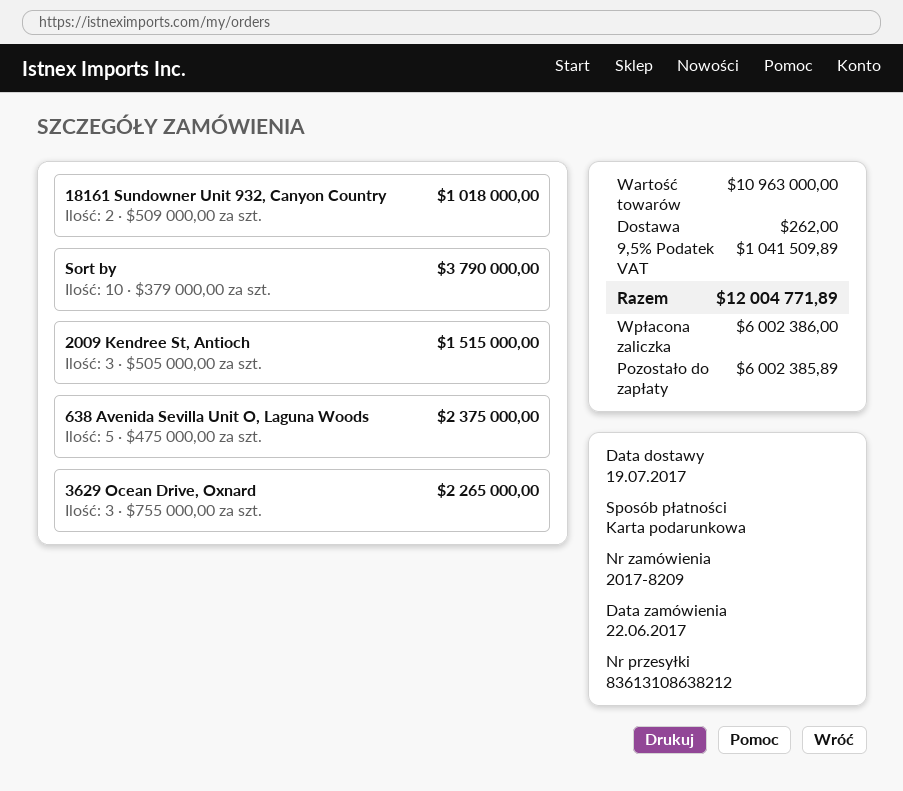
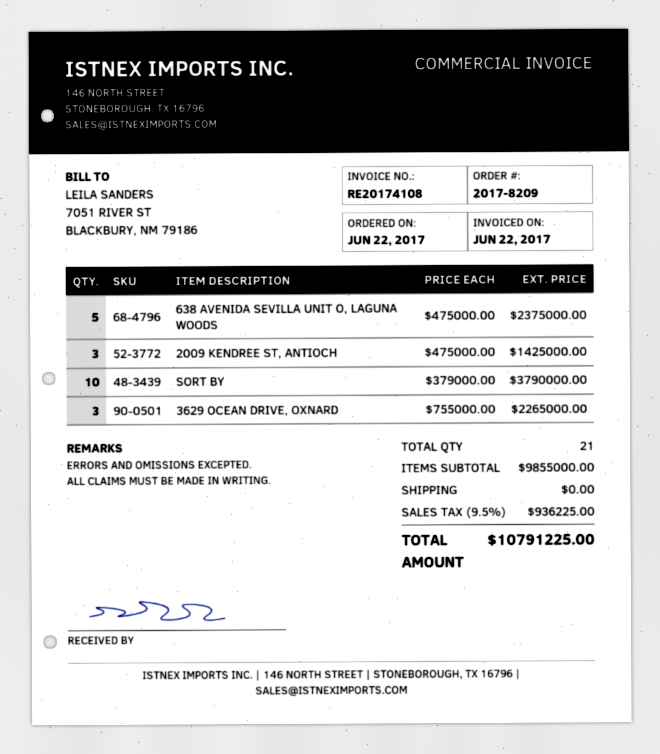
18161 Sundowner Unit 932, Canyon Country: 2 x 509000.00 = 1018000.00 -> none
2009 Kendree St, Antioch: 3 x 505000.00 = 1515000.00 -> 3 x 475000.00 = 1425000.00
subtotal: 10963000.00 -> 9855000.00
shipping: 262.00 -> 0.00
tax: 9.5% = 1041509.89 -> 9.5% = 936225.00
total: 12004771.89 -> 10791225.00

